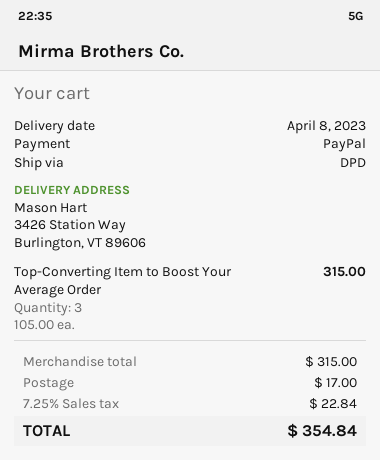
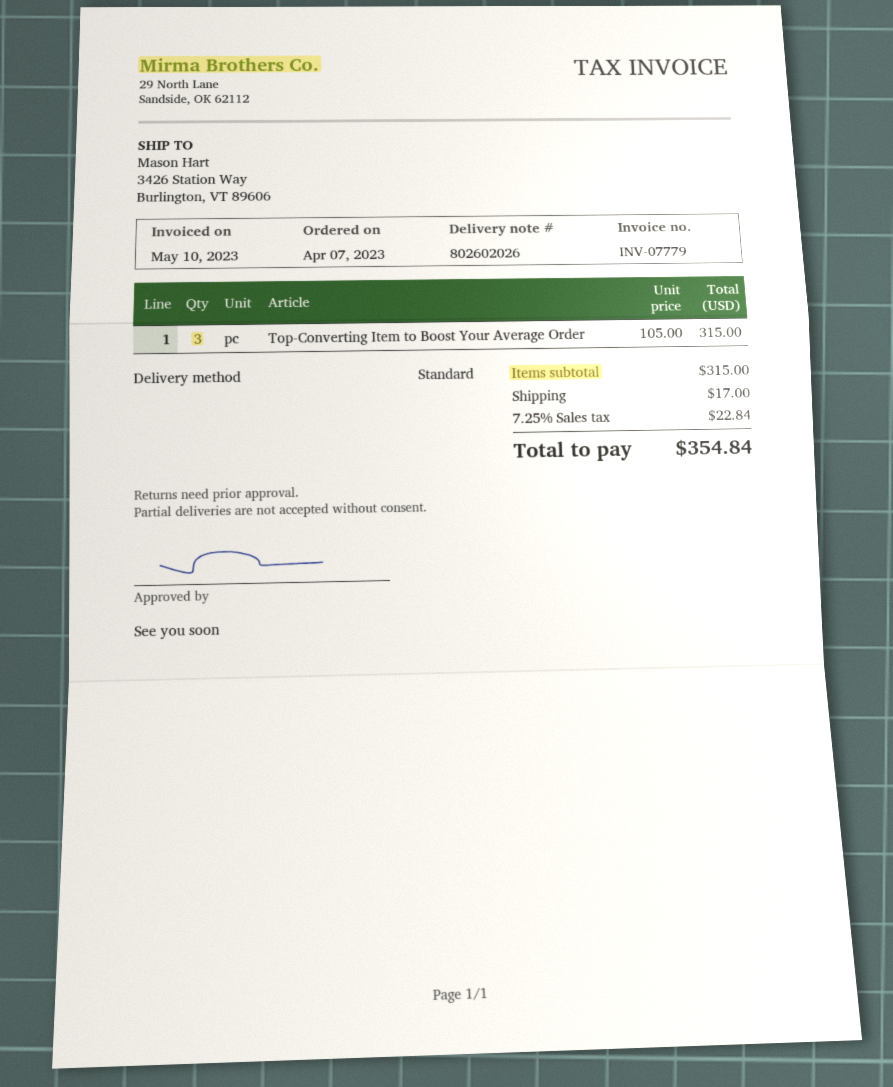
shipping method: DPD -> standard

